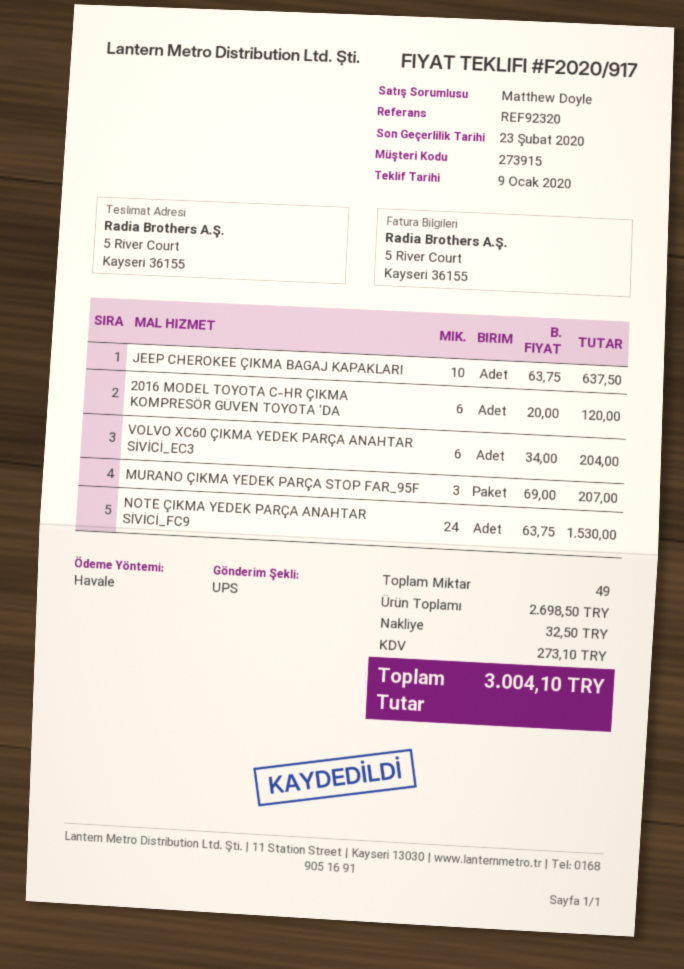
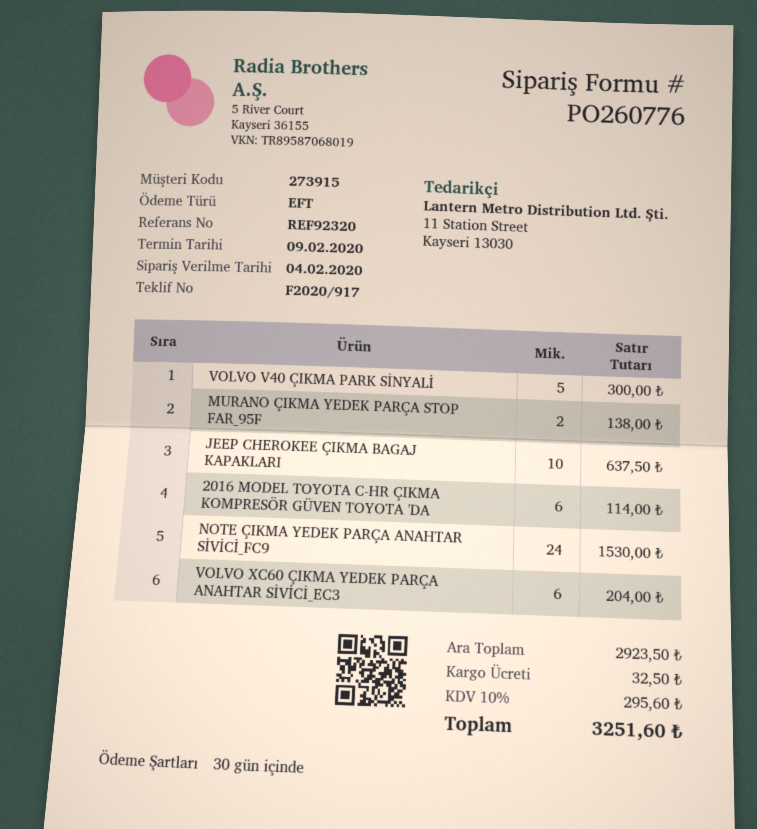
2016 MODEL TOYOTA C-HR ÇIKMA KOMPRESÖR GÜVEN TOYOTA 'DA: 6 for 120.00 -> 6 for 114.00
MURANO ÇIKMA YEDEK PARÇA STOP FAR_95F: 3 for 207.00 -> 2 for 138.00
VOLVO V40 ÇIKMA PARK SİNYALİ: none -> 5 for 300.00
subtotal: 2698.50 -> 2923.50
tax: 273.10 -> 295.60
total: 3004.10 -> 3251.60

